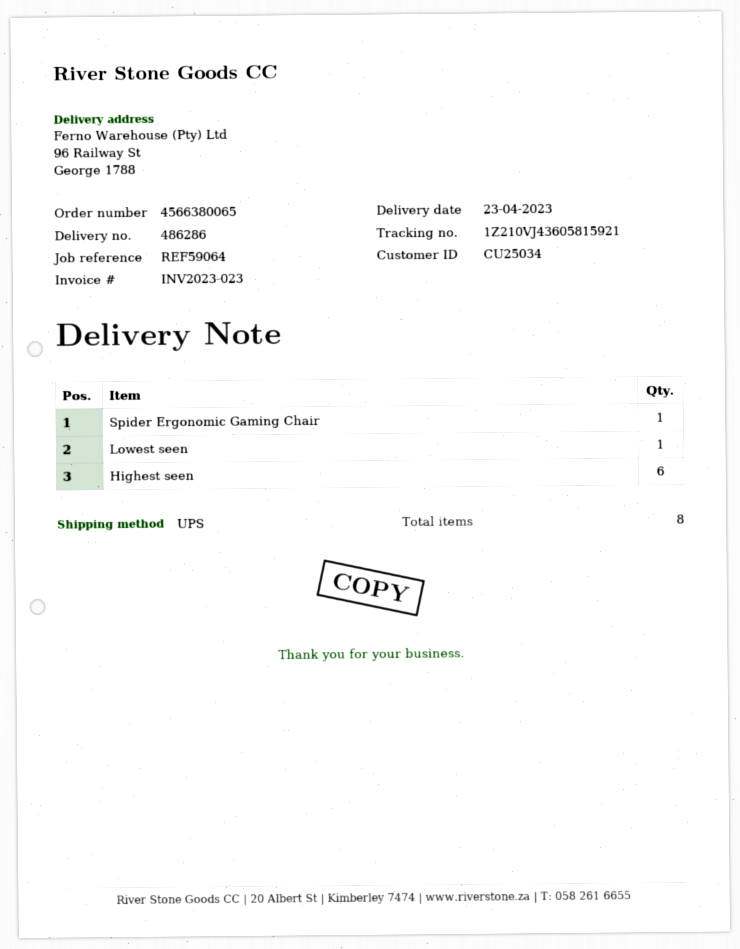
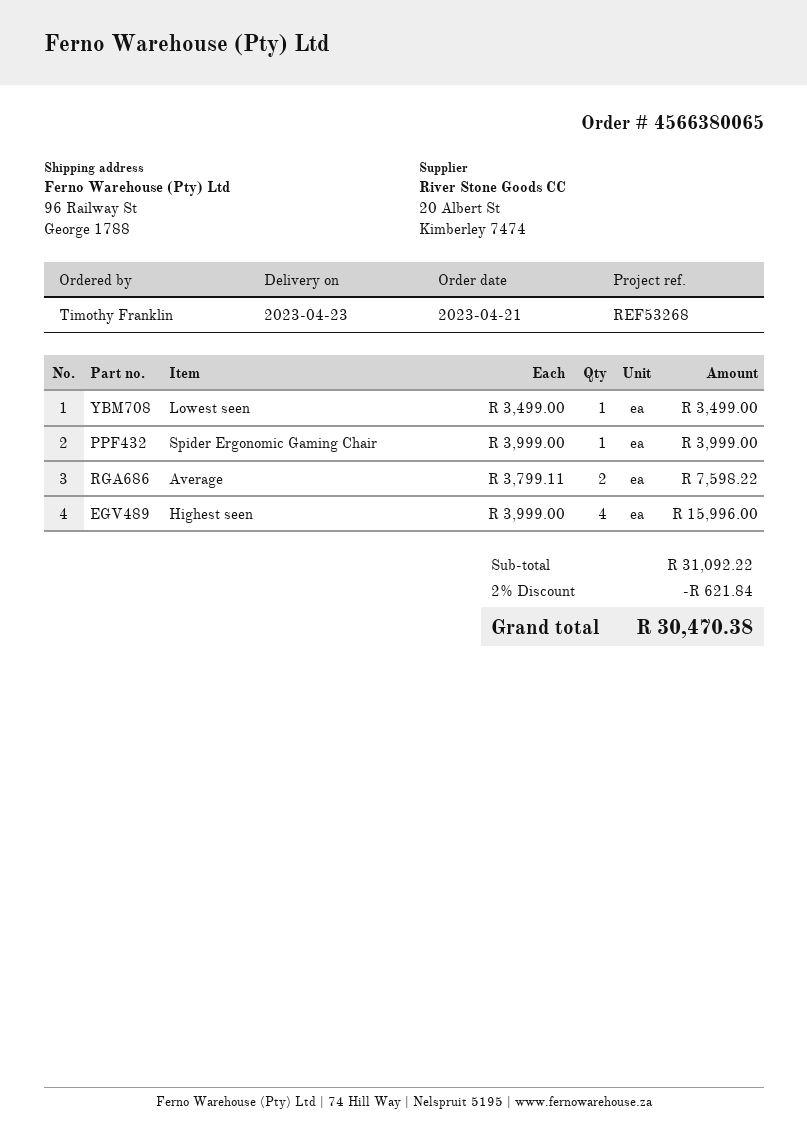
reference: REF59064 -> REF53268
Highest seen: 6 -> 4
Average: none -> 2

